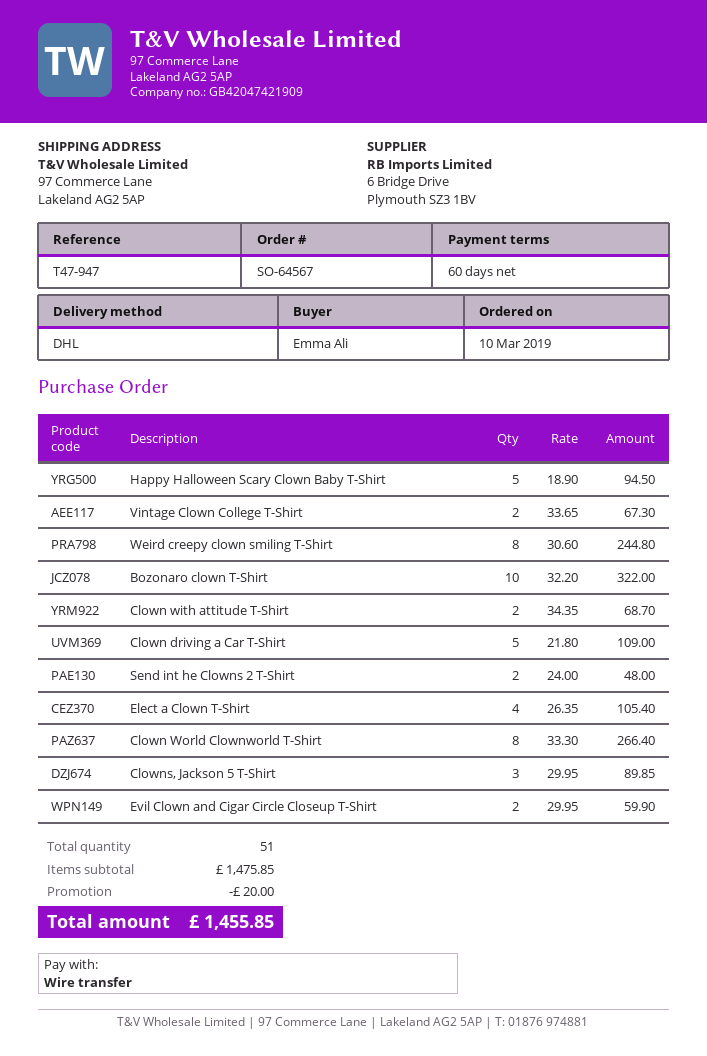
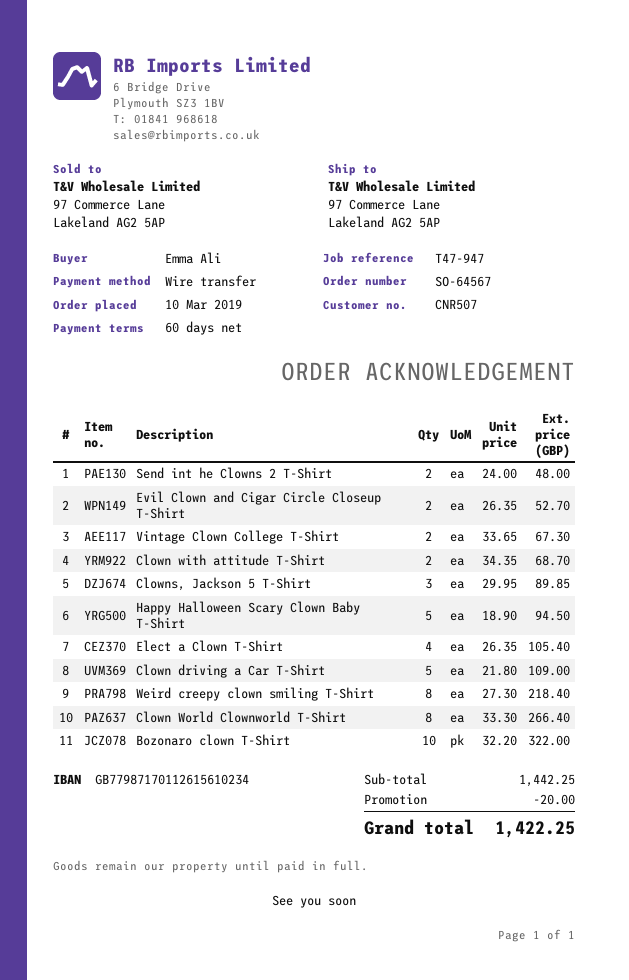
Weird creepy clown smiling T-Shirt: 8 x 30.60 = 244.80 -> 8 x 27.30 = 218.40
Evil Clown and Cigar Circle Closeup T-Shirt: 2 x 29.95 = 59.90 -> 2 x 26.35 = 52.70
subtotal: 1475.85 -> 1442.25
total: 1455.85 -> 1422.25

